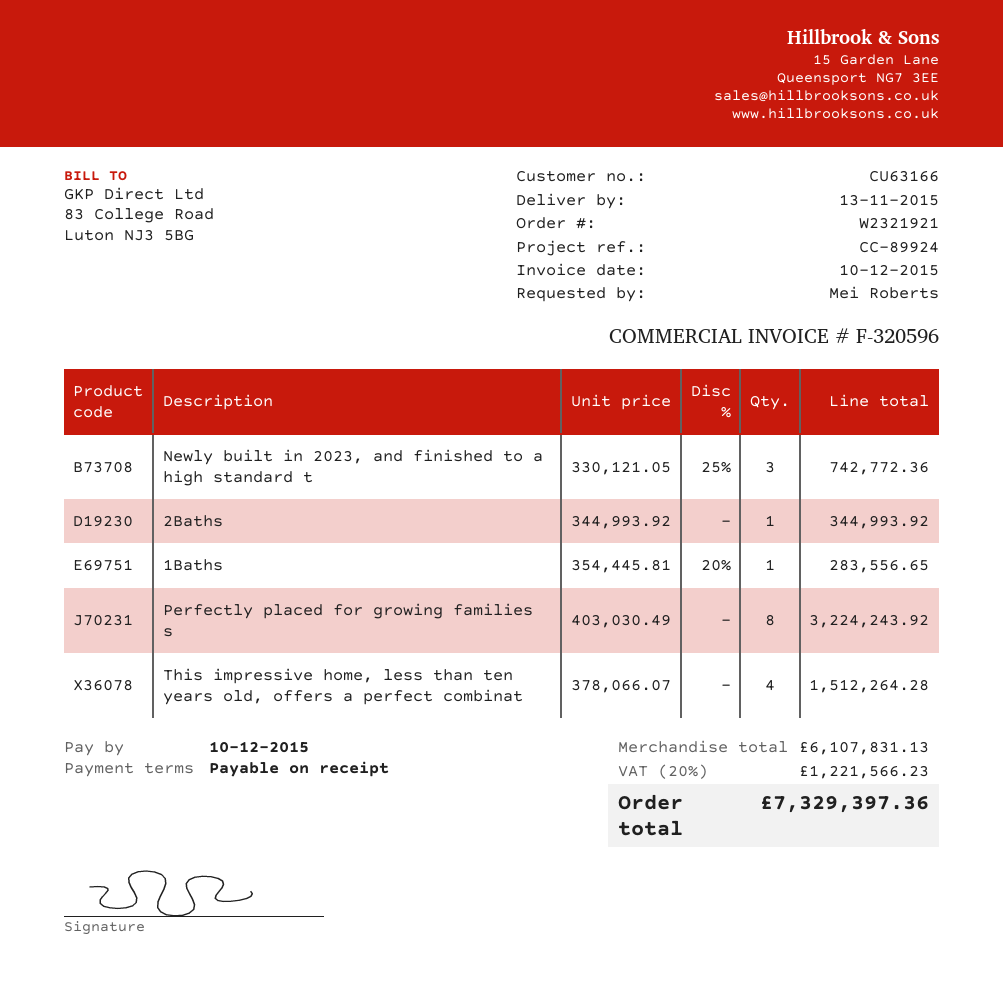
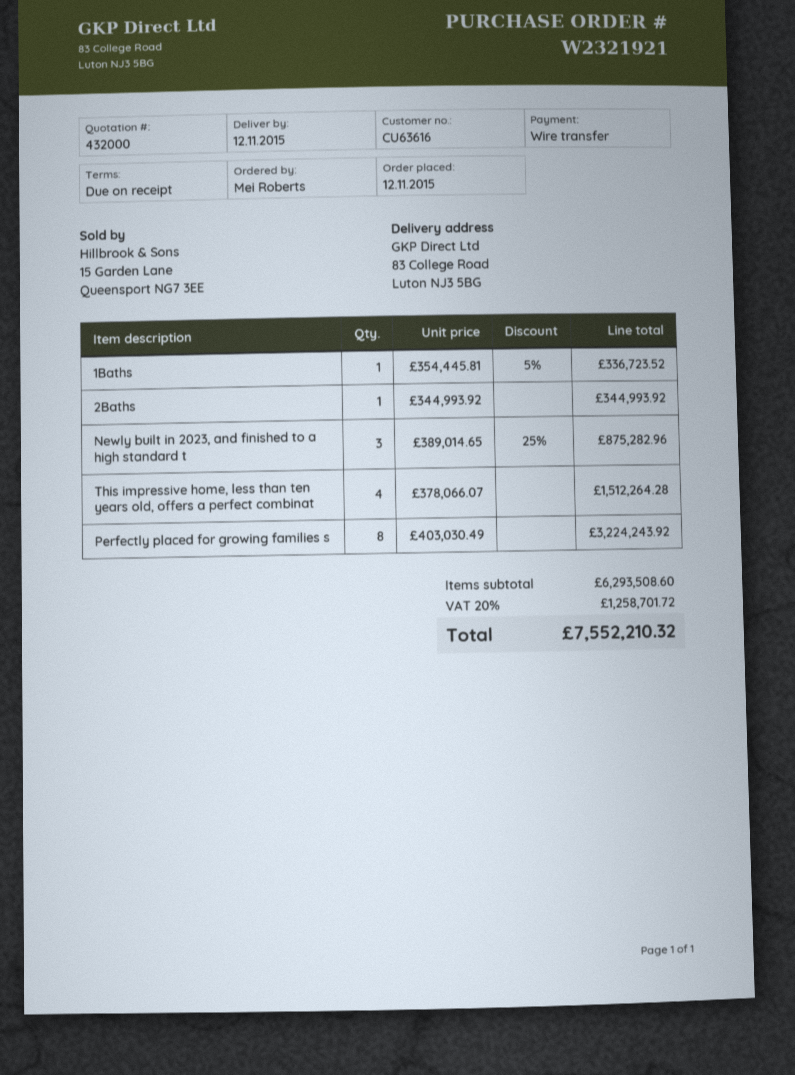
delivery date: 2015-11-13 -> 2015-11-12
customer number: CU63166 -> CU63616
Newly built in 2023, and finished to a high standard t: 3 x 330121.05 - 25% = 742772.36 -> 3 x 389014.65 - 25% = 875282.96
1Baths: 1 x 354445.81 - 20% = 283556.65 -> 1 x 354445.81 - 5% = 336723.52
subtotal: 6107831.13 -> 6293508.60
tax: 20% = 1221566.23 -> 20% = 1258701.72
total: 7329397.36 -> 7552210.32

